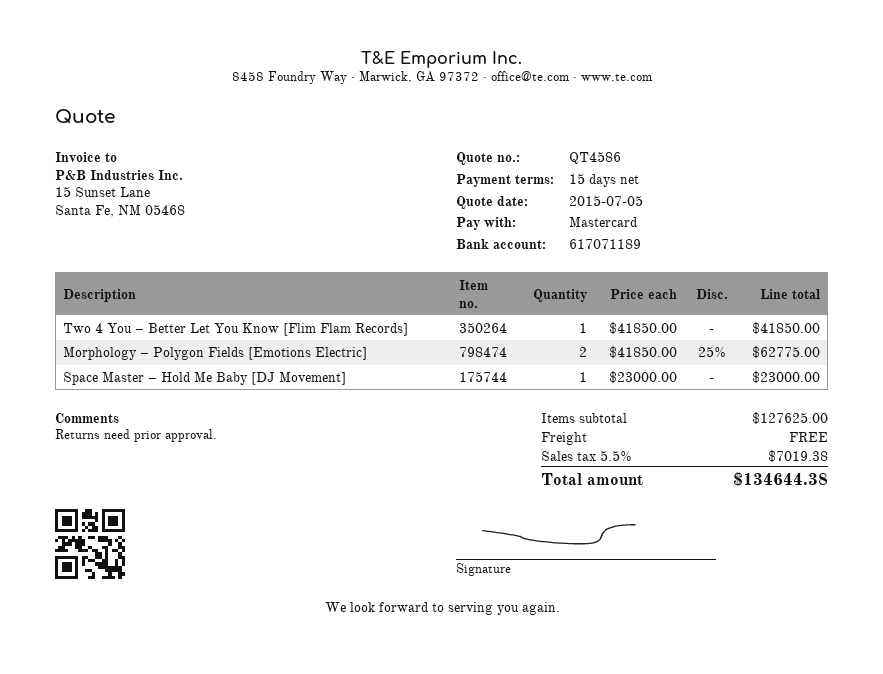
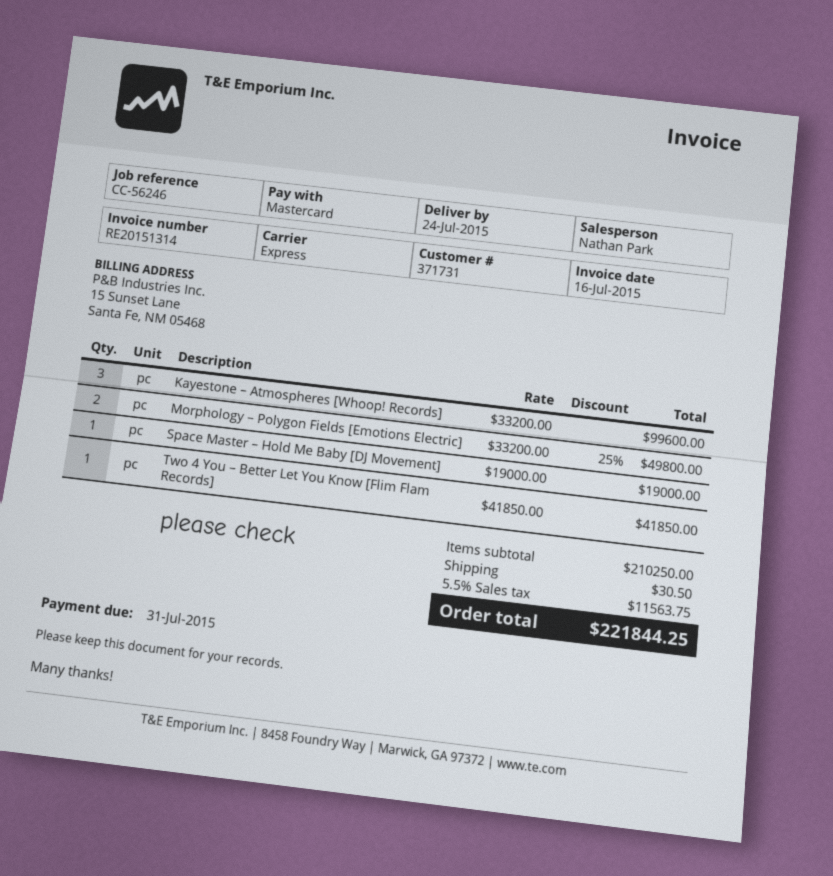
Morphology – Polygon Fields [Emotions Electric]: 2 x 41850.00 - 25% = 62775.00 -> 2 x 33200.00 - 25% = 49800.00
Space Master – Hold Me Baby [DJ Movement]: 1 x 23000.00 = 23000.00 -> 1 x 19000.00 = 19000.00
Kayestone – Atmospheres [Whoop! Records]: none -> 3 x 33200.00 = 99600.00
subtotal: 127625.00 -> 210250.00
shipping: 0.00 -> 30.50
tax: 5.5% = 7019.38 -> 5.5% = 11563.75
total: 134644.38 -> 221844.25

